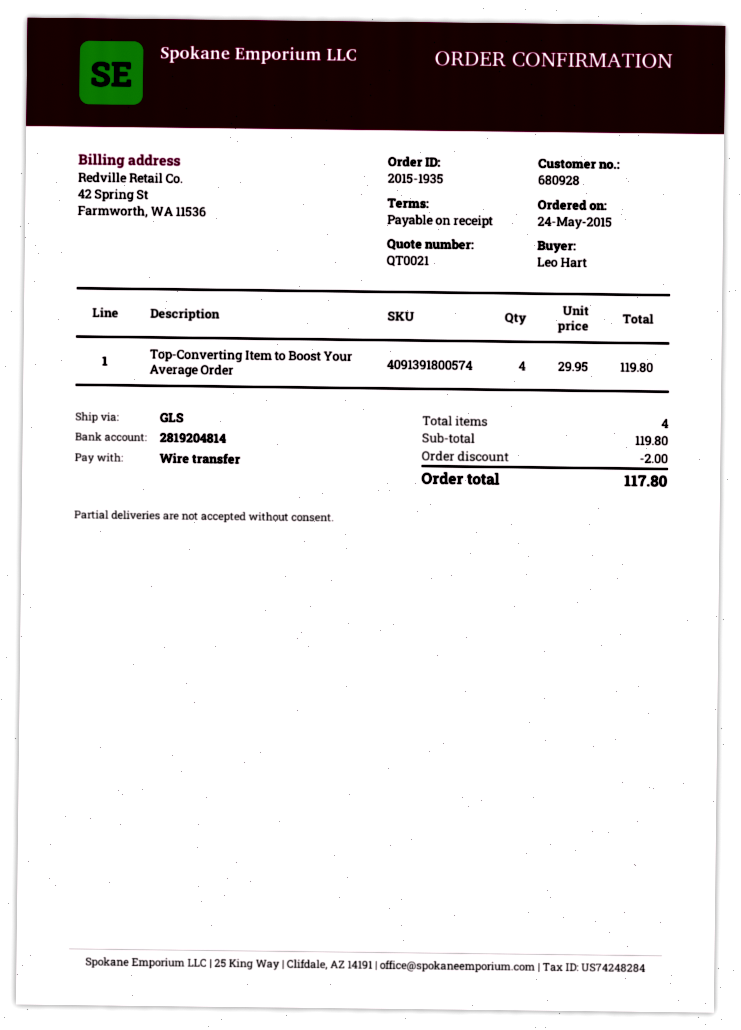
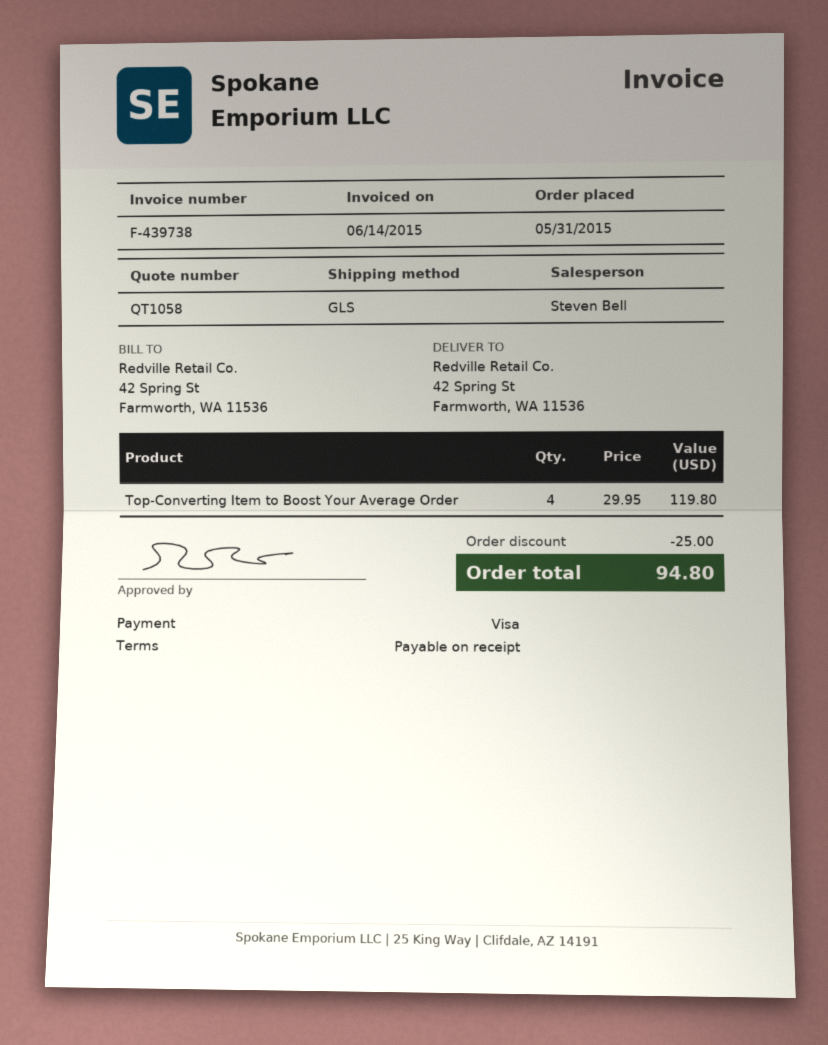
quote number: QT0021 -> QT1058
order date: 2015-05-24 -> 2015-05-31
payment method: bank transfer -> Visa
discount: 2.00 -> 25.00
total: 117.80 -> 94.80

